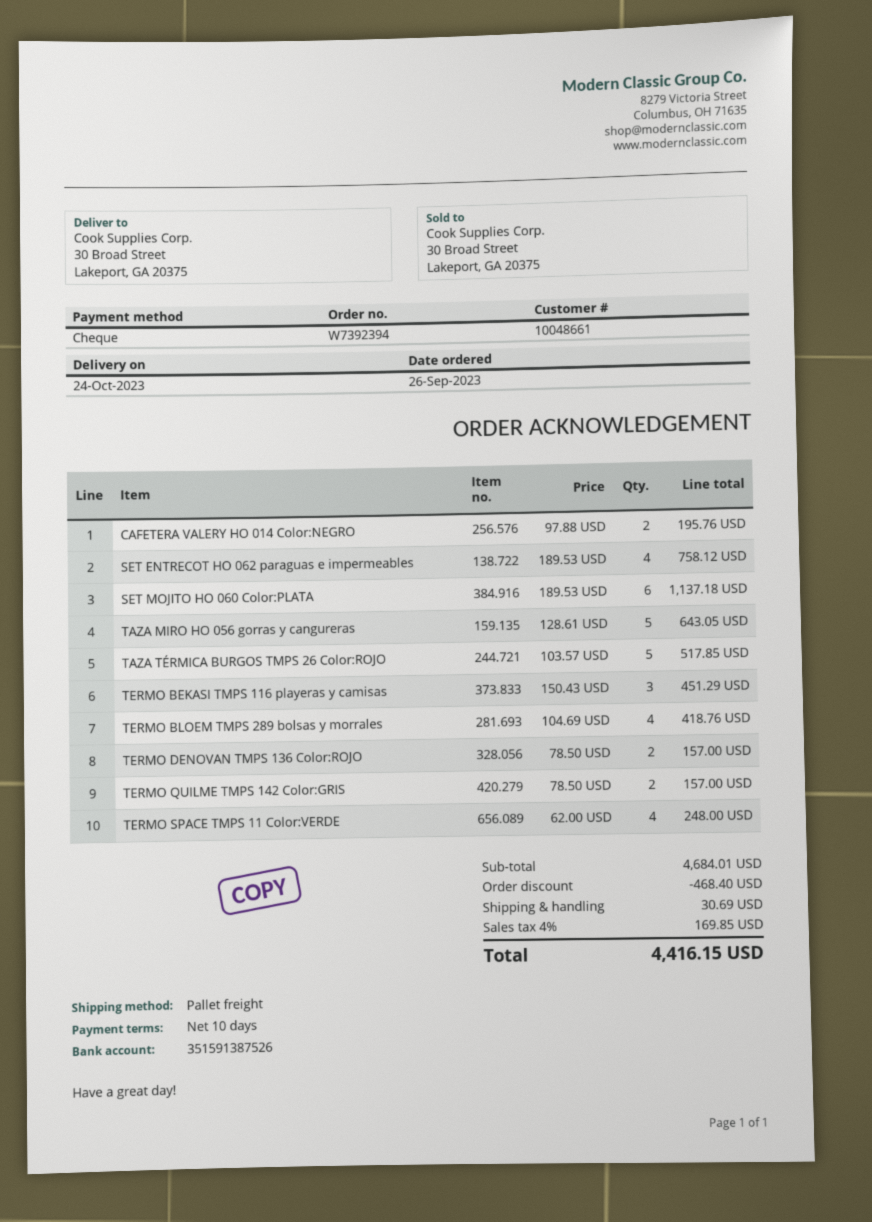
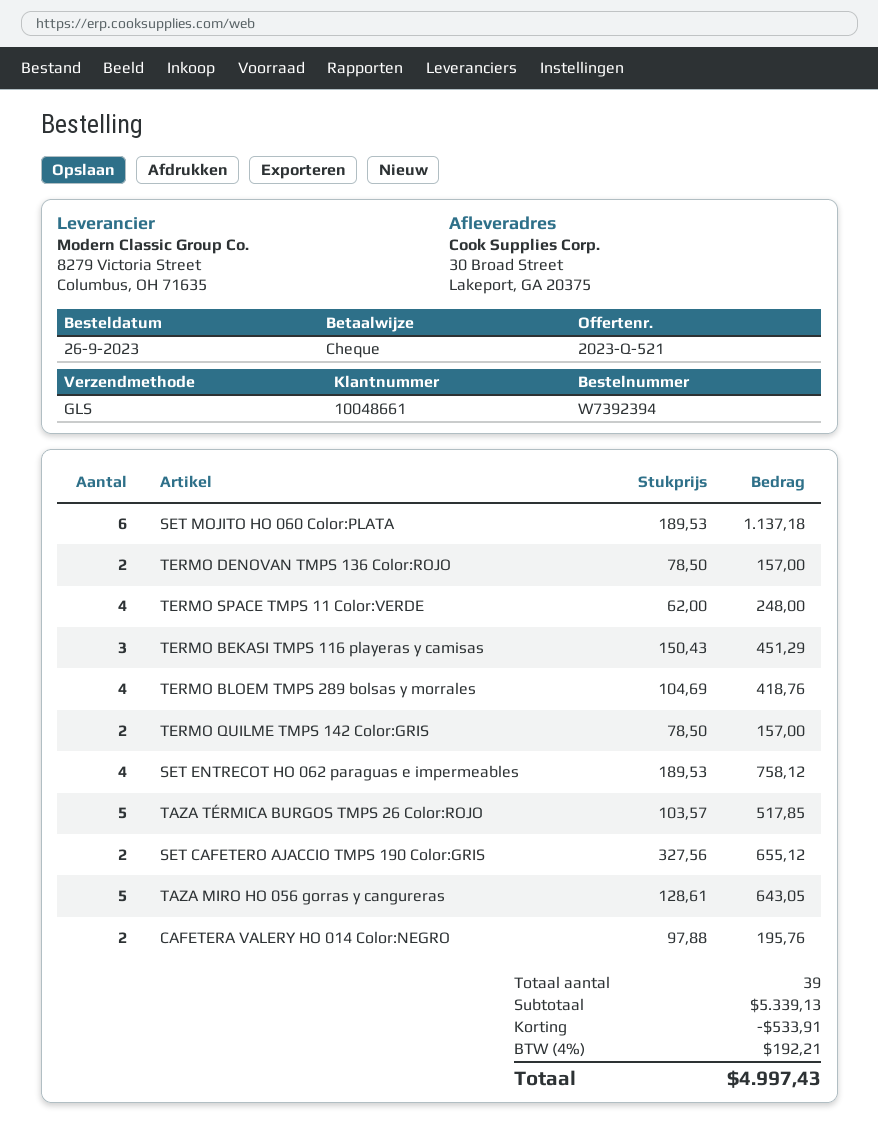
shipping method: pallet freight -> GLS
SET CAFETERO AJACCIO TMPS 190 Color:GRIS: none -> 2 x 327.56 = 655.12
subtotal: 4684.01 -> 5339.13
discount: 468.40 -> 533.91
shipping: 30.69 -> none
tax: 4% = 169.85 -> 4% = 192.21
total: 4416.15 -> 4997.43

